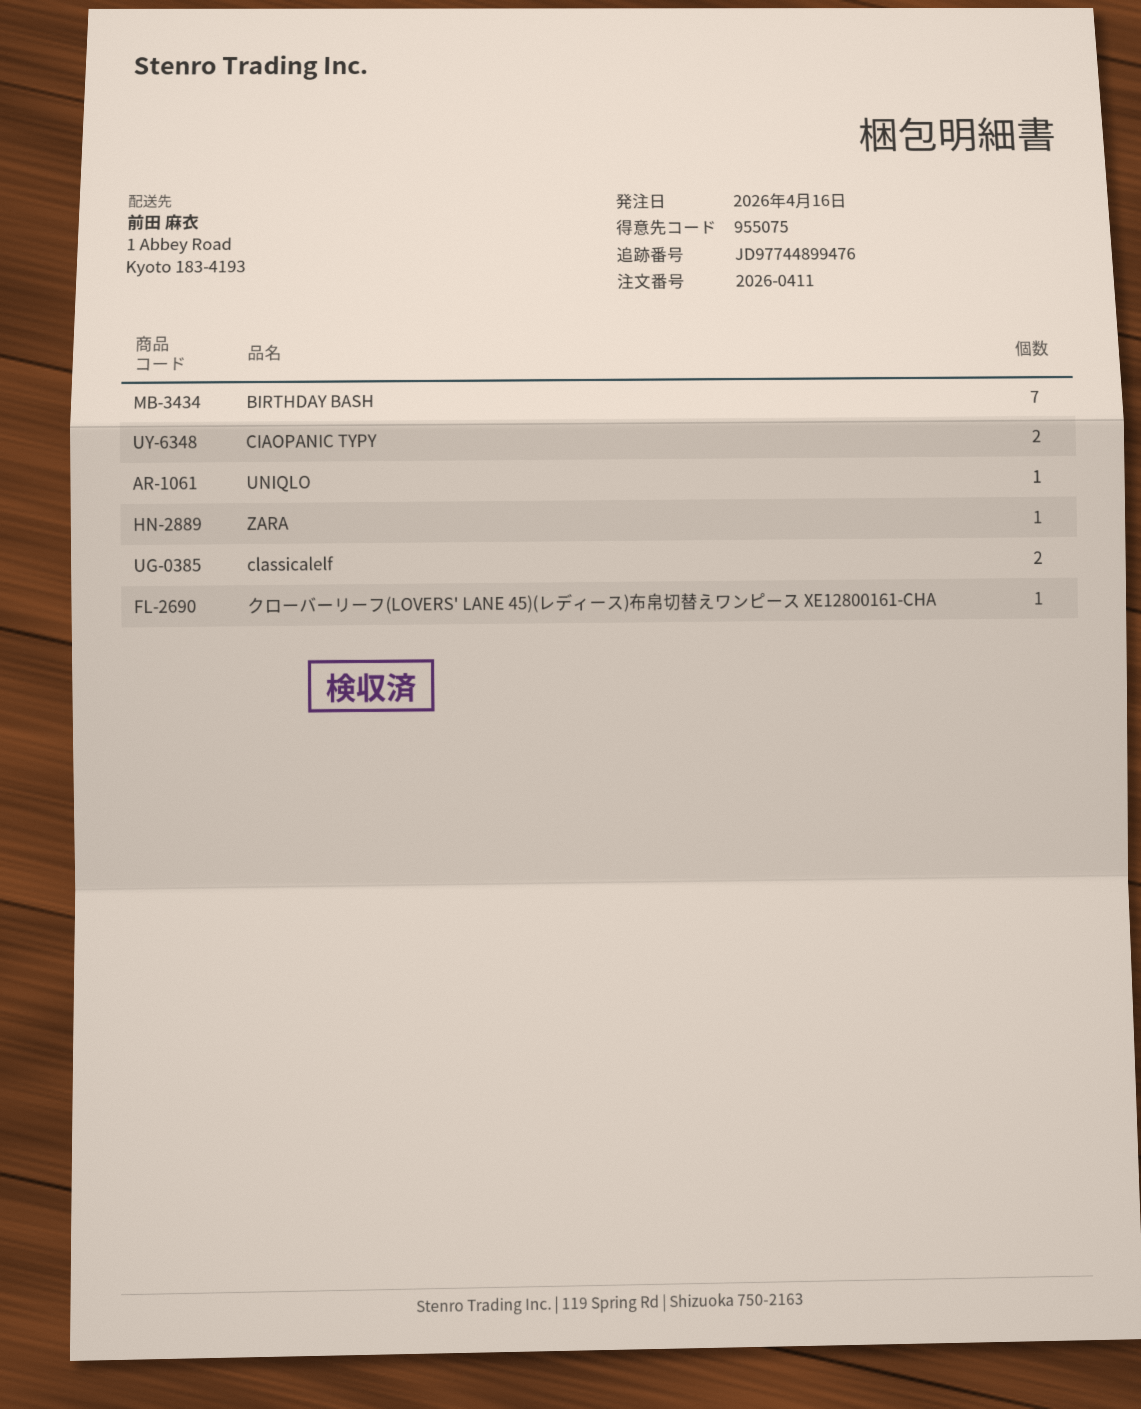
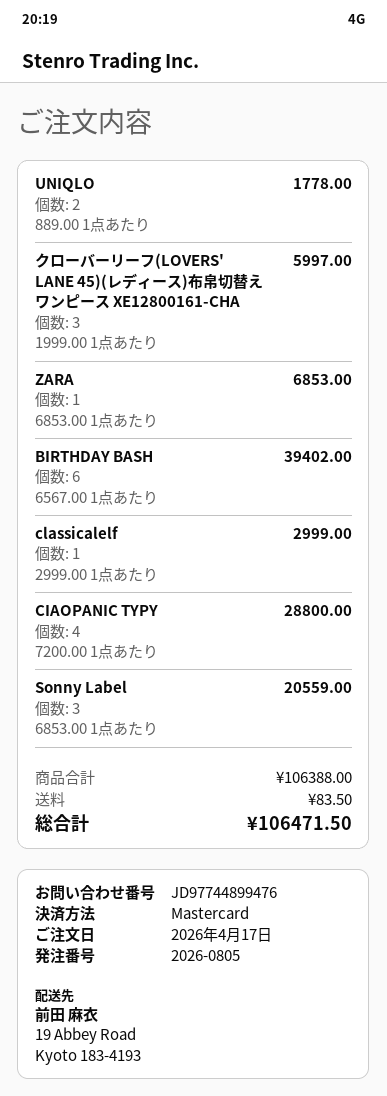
order number: 2026-0411 -> 2026-0805
order date: 2026-04-16 -> 2026-04-17
ship to: 1 Abbey Road, Kyoto 183-4193 -> 19 Abbey Road, Kyoto 183-4193
BIRTHDAY BASH: 7 -> 6
CIAOPANIC TYPY: 2 -> 4
UNIQLO: 1 -> 2
classicalelf: 2 -> 1
クローバーリーフ(LOVERS' LANE 45)(レディース)布帛切替えワンピース XE12800161-CHA: 1 -> 3
Sonny Label: none -> 3

